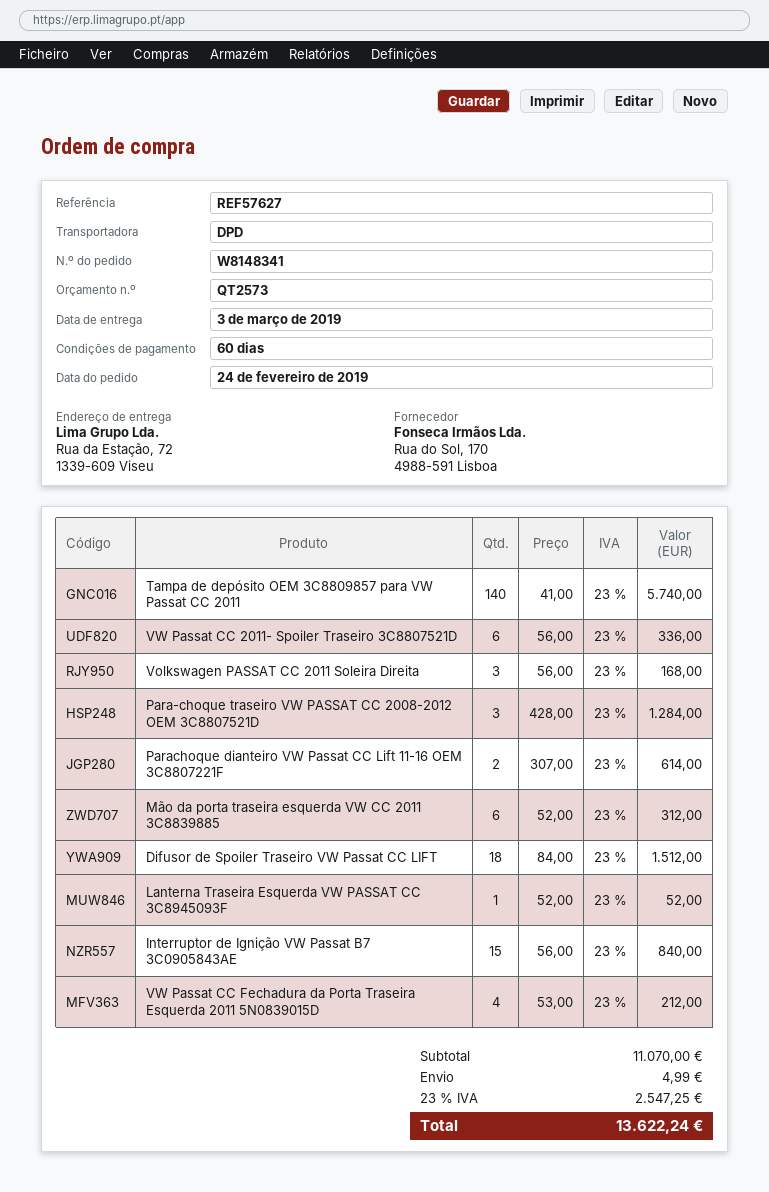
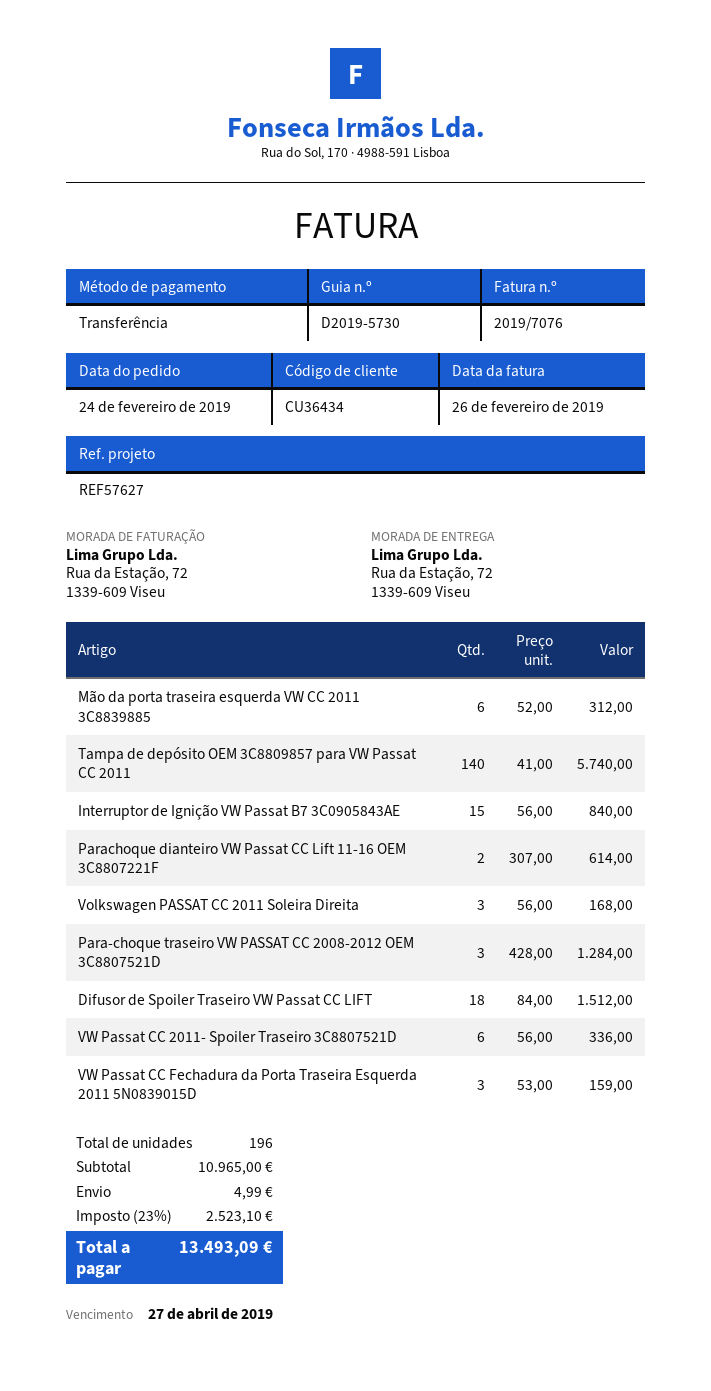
Lanterna Traseira Esquerda VW PASSAT CC 3C8945093F: 1 x 52.00 = 52.00 -> none
VW Passat CC Fechadura da Porta Traseira Esquerda 2011 5N0839015D: 4 x 53.00 = 212.00 -> 3 x 53.00 = 159.00
subtotal: 11070.00 -> 10965.00
tax: 23% = 2547.25 -> 23% = 2523.10
total: 13622.24 -> 13493.09

